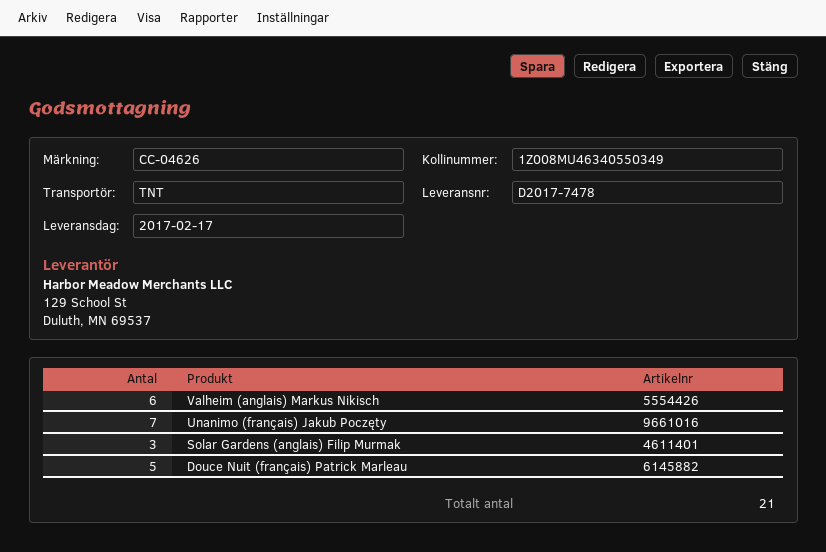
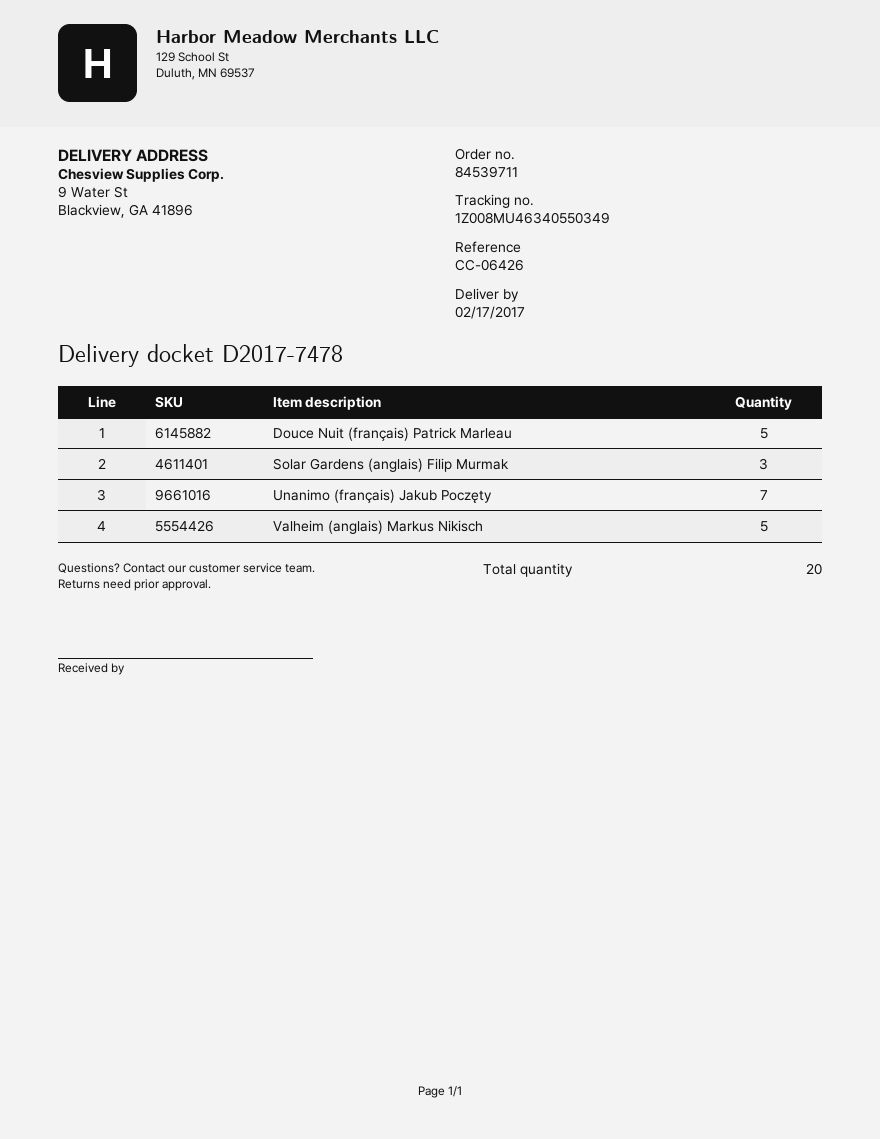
reference: CC-04626 -> CC-06426
Valheim (anglais) Markus Nikisch: 6 -> 5
total quantity: 21 -> 20

